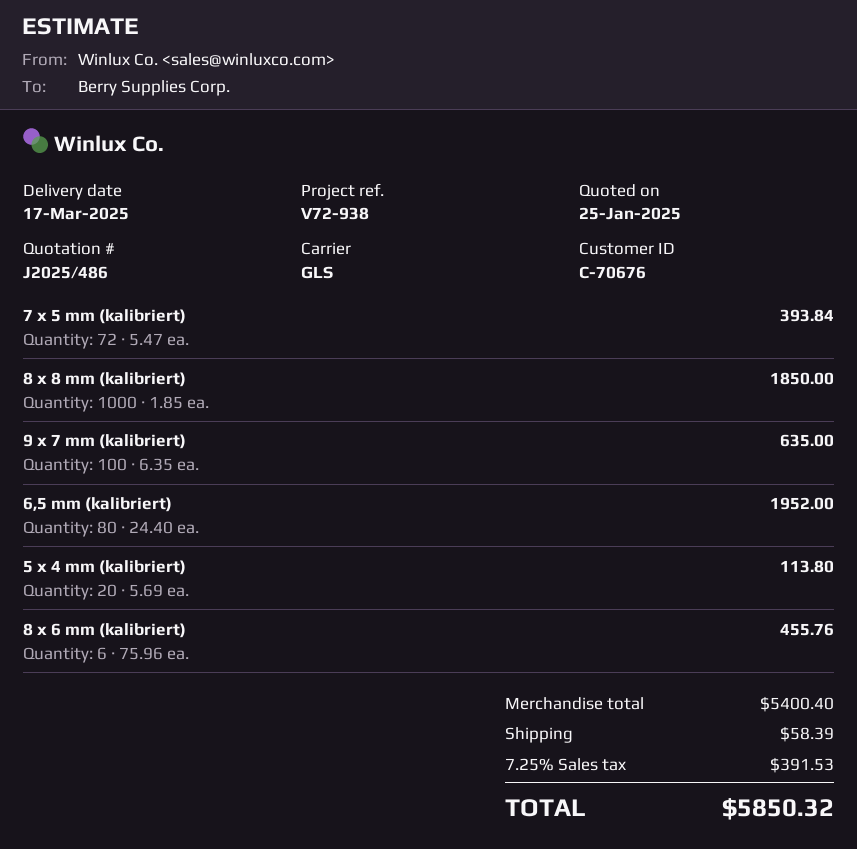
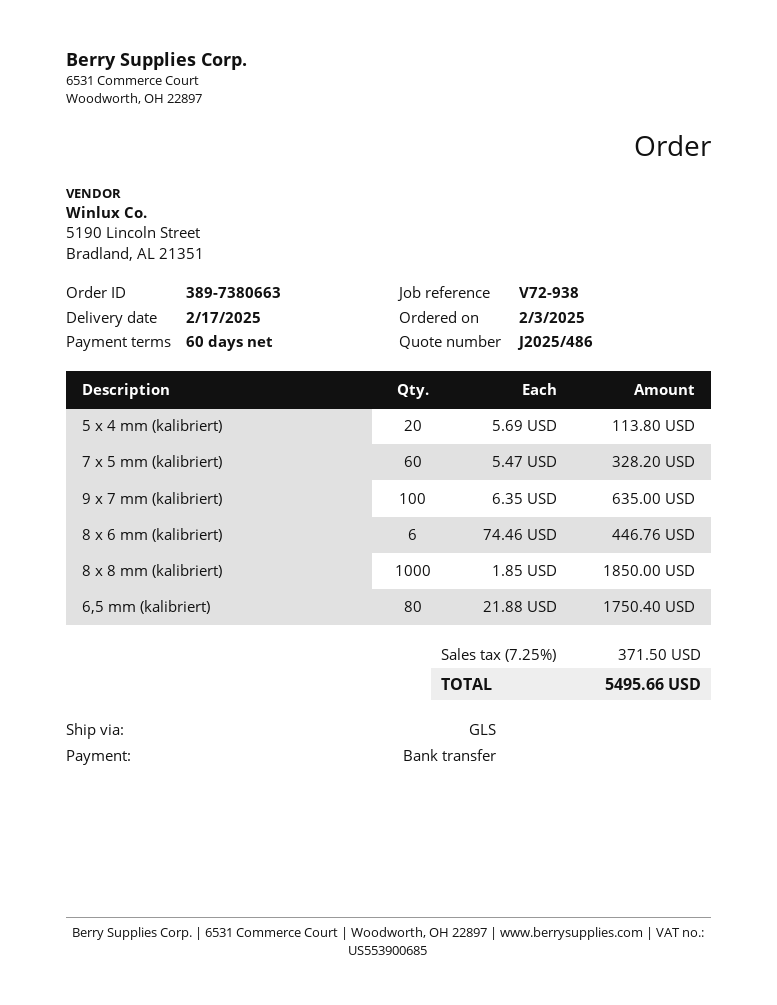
delivery date: 2025-03-17 -> 2025-02-17
7 x 5 mm (kalibriert): 72 x 5.47 = 393.84 -> 60 x 5.47 = 328.20
6,5 mm (kalibriert): 80 x 24.40 = 1952.00 -> 80 x 21.88 = 1750.40
8 x 6 mm (kalibriert): 6 x 75.96 = 455.76 -> 6 x 74.46 = 446.76
shipping: 58.39 -> none
tax: 7.25% = 391.53 -> 7.25% = 371.50
total: 5850.32 -> 5495.66

